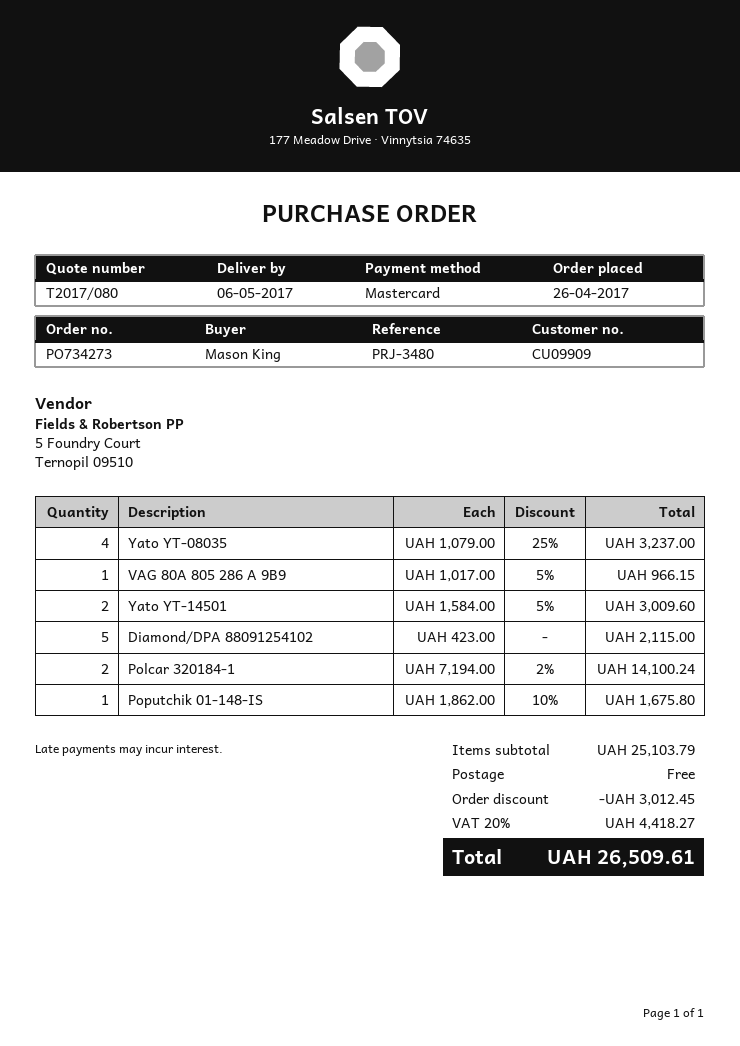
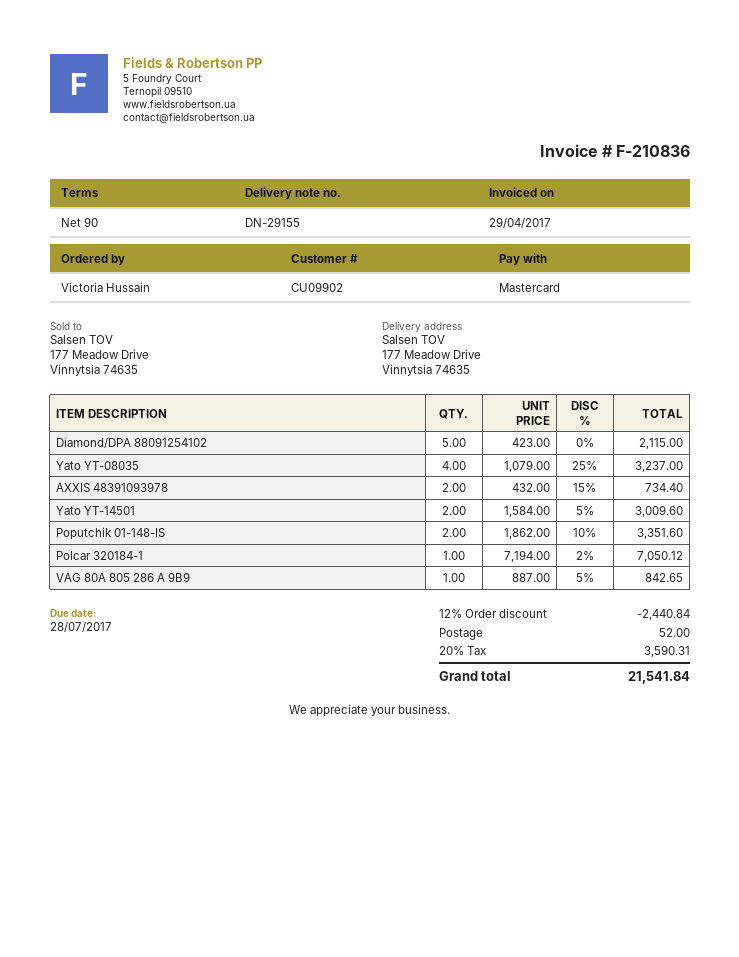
customer number: CU09909 -> CU09902
ordered by: Mason King -> Victoria Hussain
VAG 80A 805 286 A 9B9: 1 x 1017.00 - 5% = 966.15 -> 1 x 887.00 - 5% = 842.65
Polcar 320184-1: 2 x 7194.00 - 2% = 14100.24 -> 1 x 7194.00 - 2% = 7050.12
Poputchik 01-148-IS: 1 x 1862.00 - 10% = 1675.80 -> 2 x 1862.00 - 10% = 3351.60
AXXIS 48391093978: none -> 2 x 432.00 - 15% = 734.40
discount: 3012.45 -> 2440.84
shipping: 0.00 -> 52.00
tax: 20% = 4418.27 -> 20% = 3590.31
total: 26509.61 -> 21541.84

